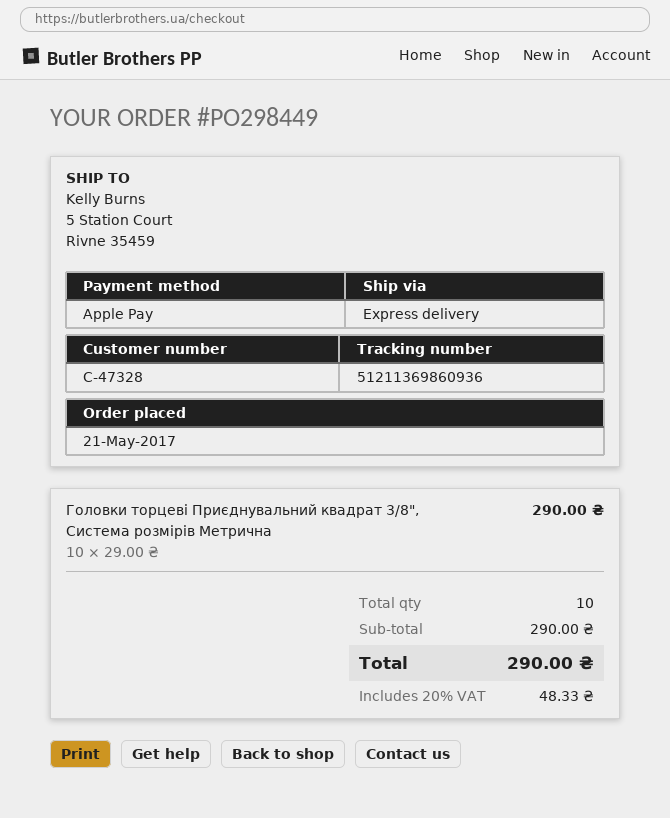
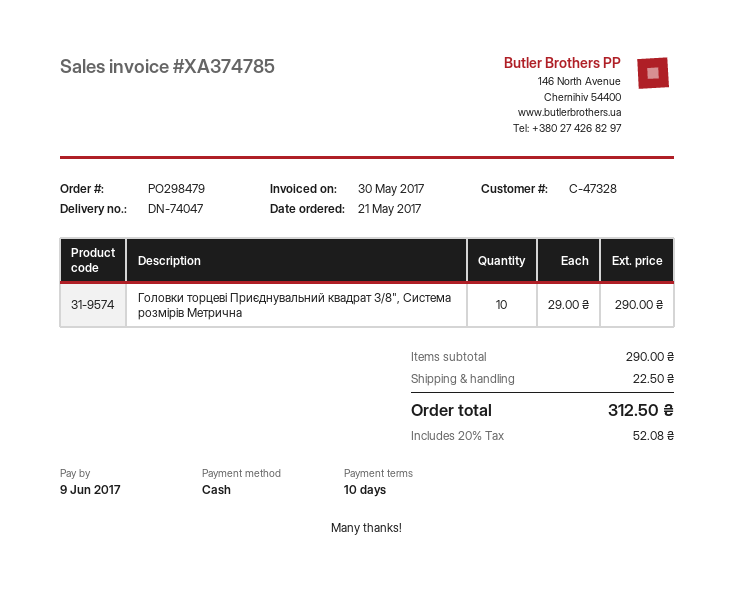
order number: PO298449 -> PO298479
payment method: Apple Pay -> cash
shipping: none -> 22.50
tax: 20% = 48.33 -> 20% = 52.08
total: 290.00 -> 312.50

